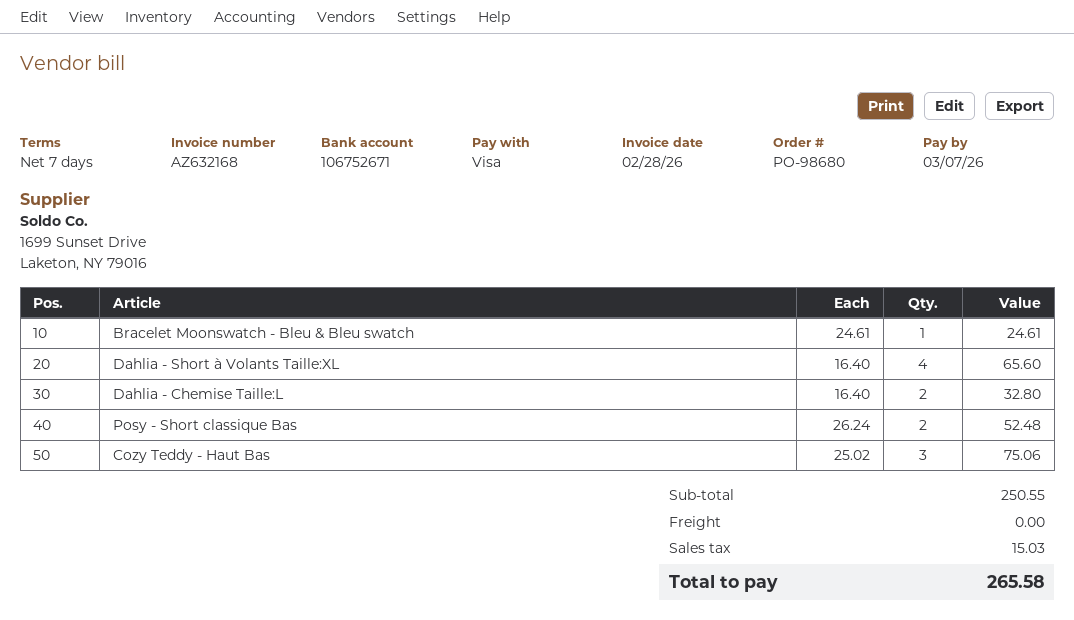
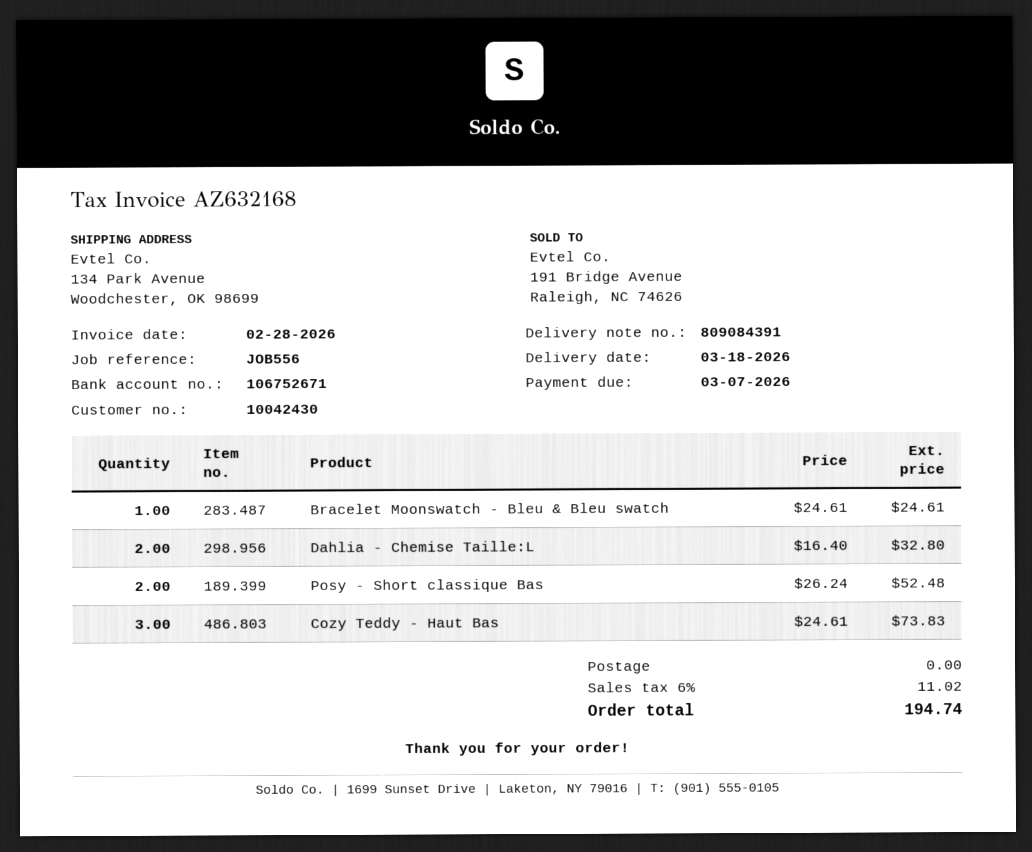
Dahlia - Short à Volants Taille:XL: 4 x 16.40 = 65.60 -> none
Cozy Teddy - Haut Bas: 3 x 25.02 = 75.06 -> 3 x 24.61 = 73.83
tax: 15.03 -> 11.02
total: 265.58 -> 194.74

